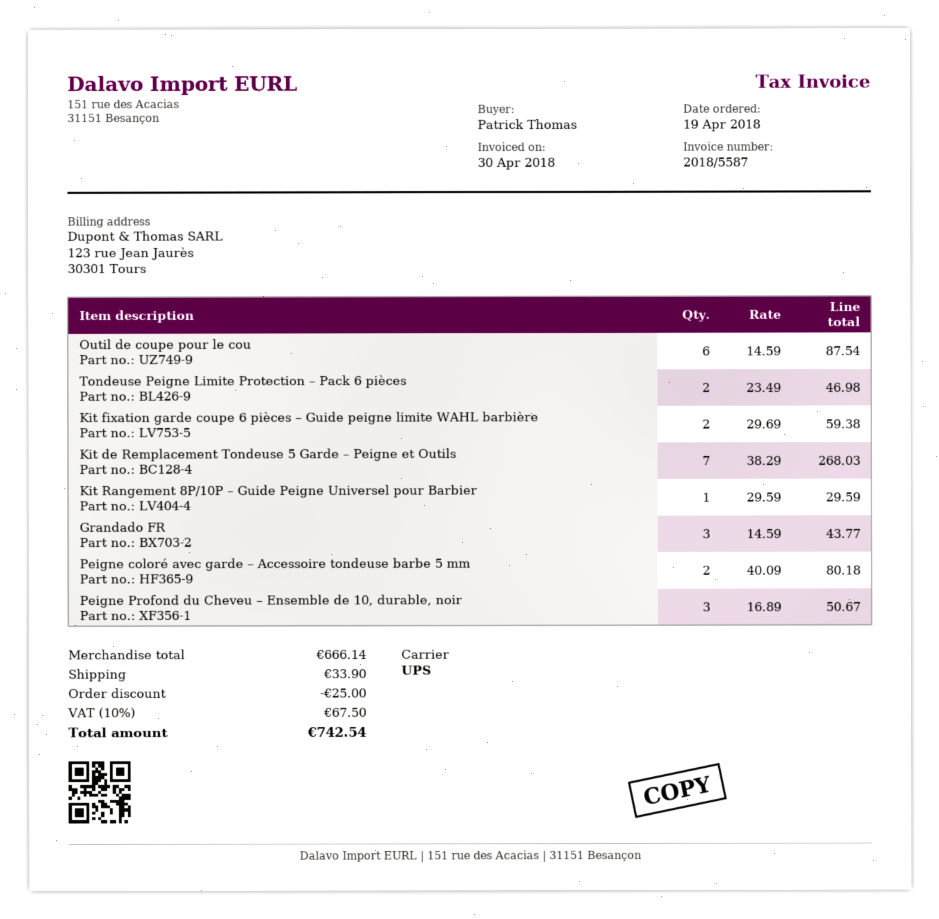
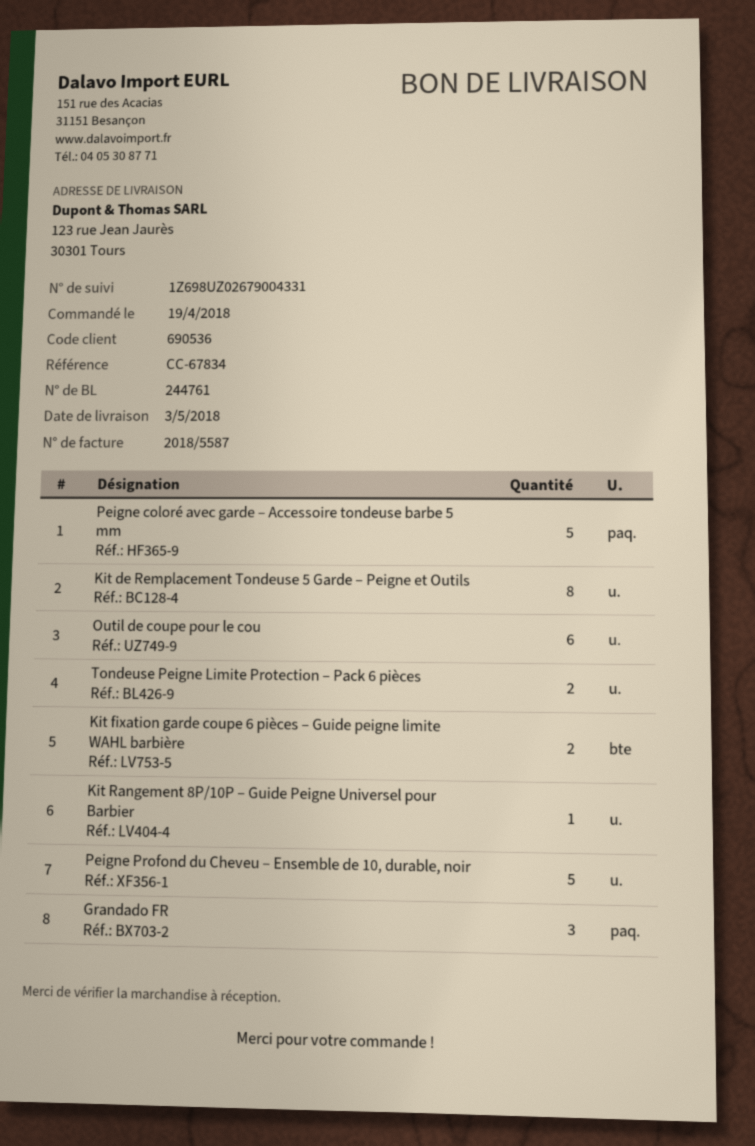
Kit de Remplacement Tondeuse 5 Garde – Peigne et Outils: 7 -> 8
Peigne coloré avec garde – Accessoire tondeuse barbe 5 mm: 2 -> 5
Peigne Profond du Cheveu – Ensemble de 10, durable, noir: 3 -> 5

